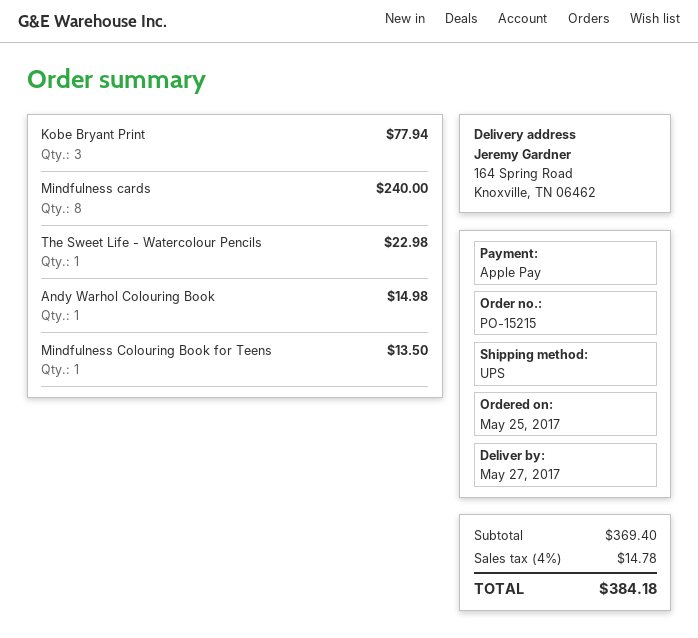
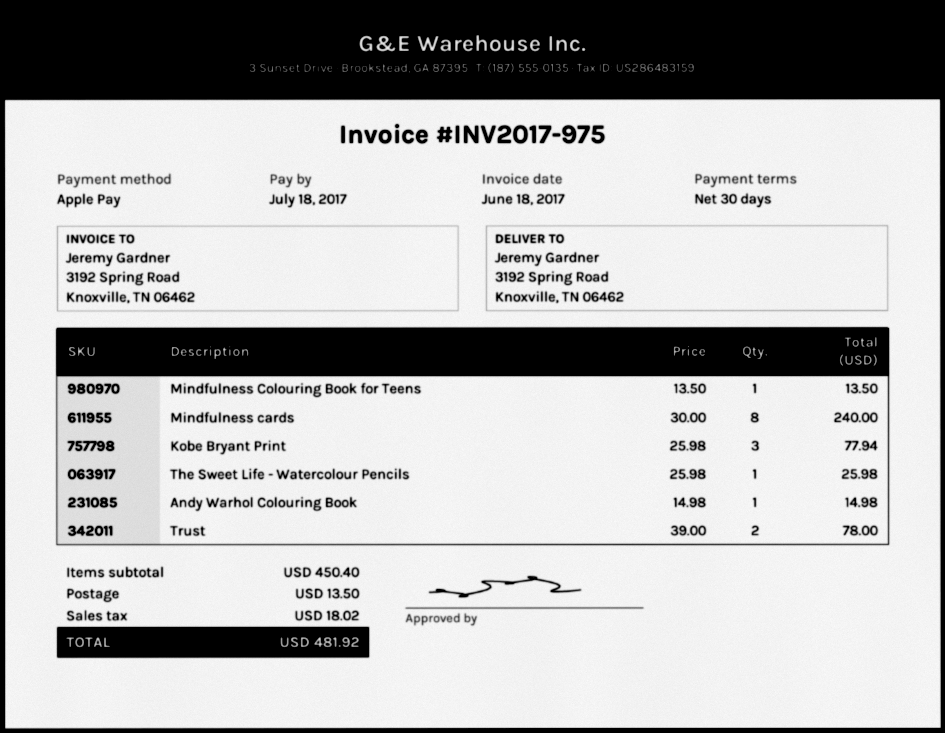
ship to: 164 Spring Road, Knoxville, TN 06462 -> 3192 Spring Road, Knoxville, TN 06462
The Sweet Life - Watercolour Pencils: 1 for 22.98 -> 1 for 25.98
Trust: none -> 2 for 78.00
subtotal: 369.40 -> 450.40
shipping: none -> 13.50
tax: 14.78 -> 18.02
total: 384.18 -> 481.92

